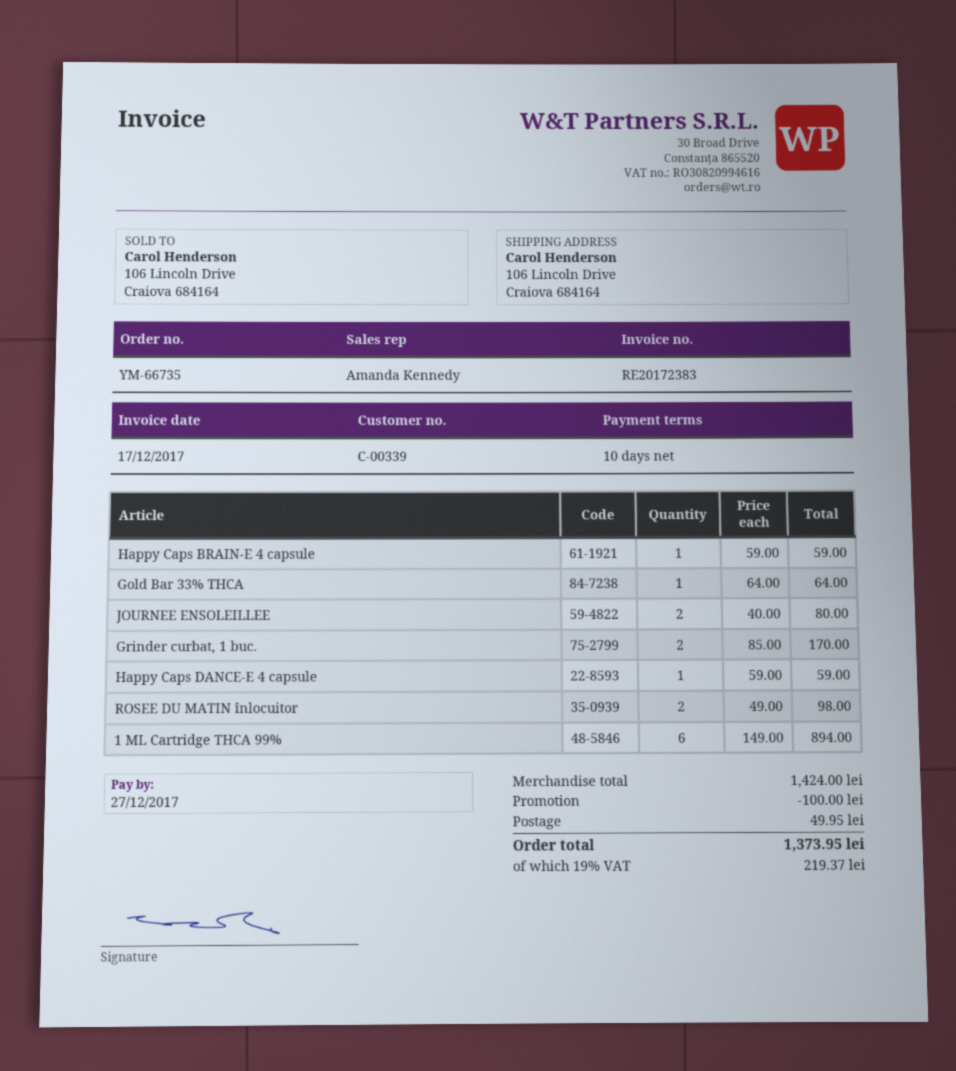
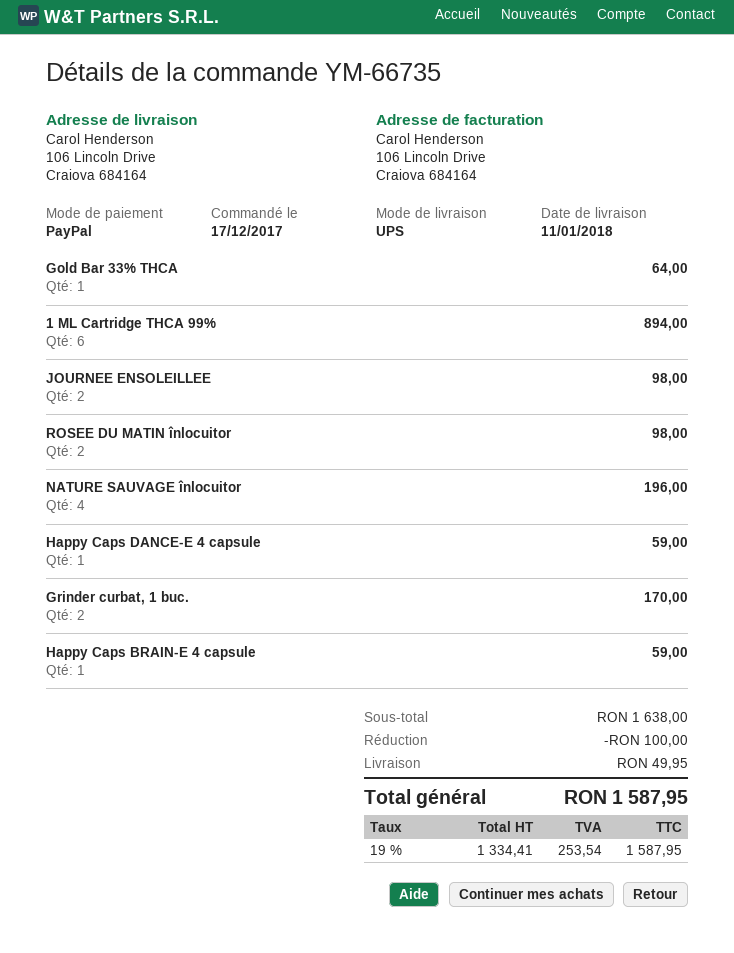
JOURNEE ENSOLEILLEE: 2 for 80.00 -> 2 for 98.00
NATURE SAUVAGE înlocuitor: none -> 4 for 196.00
subtotal: 1424.00 -> 1638.00
tax: 19% = 219.37 -> 19% = 253.54
total: 1373.95 -> 1587.95

